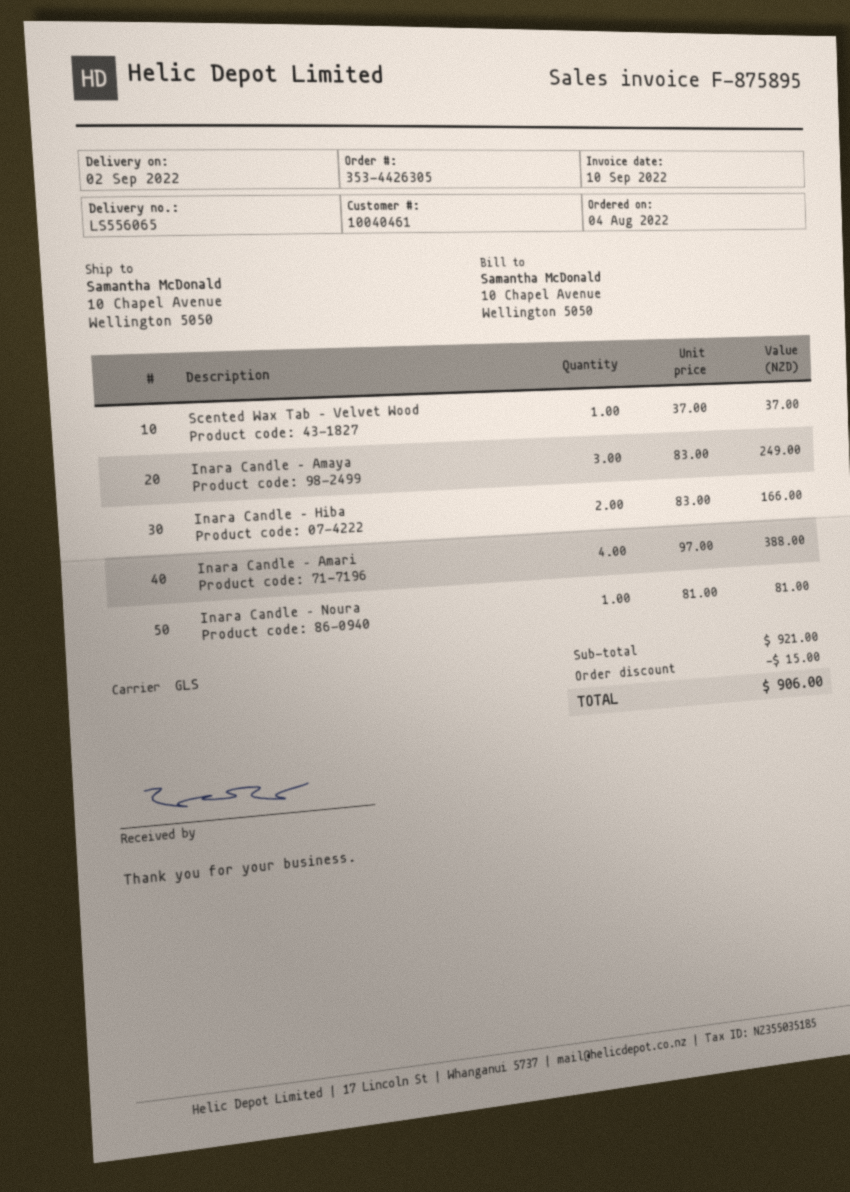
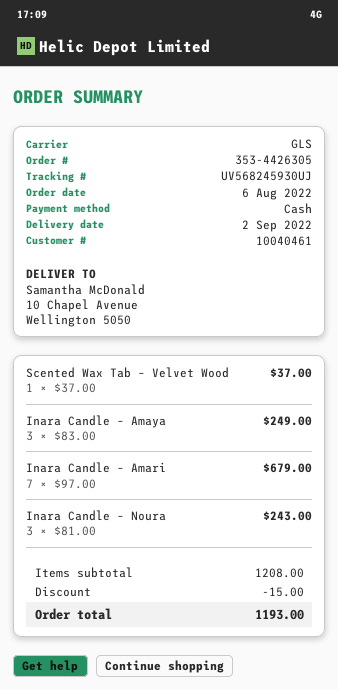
order date: 2022-08-04 -> 2022-08-06
Inara Candle – Hiba: 2 x 83.00 = 166.00 -> none
Inara Candle – Amari: 4 x 97.00 = 388.00 -> 7 x 97.00 = 679.00
Inara Candle – Noura: 1 x 81.00 = 81.00 -> 3 x 81.00 = 243.00
subtotal: 921.00 -> 1208.00
total: 906.00 -> 1193.00

